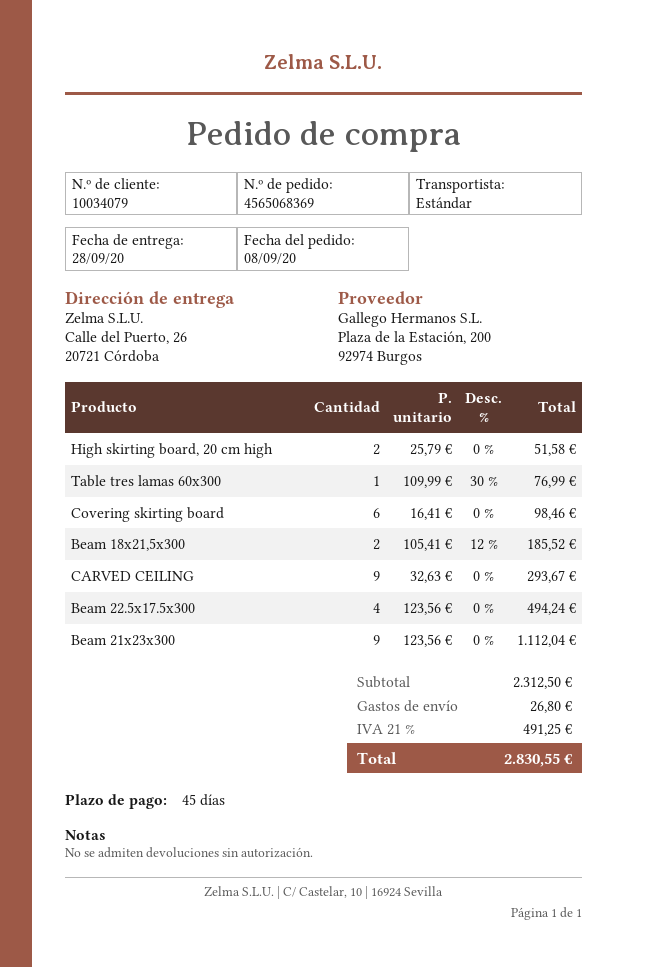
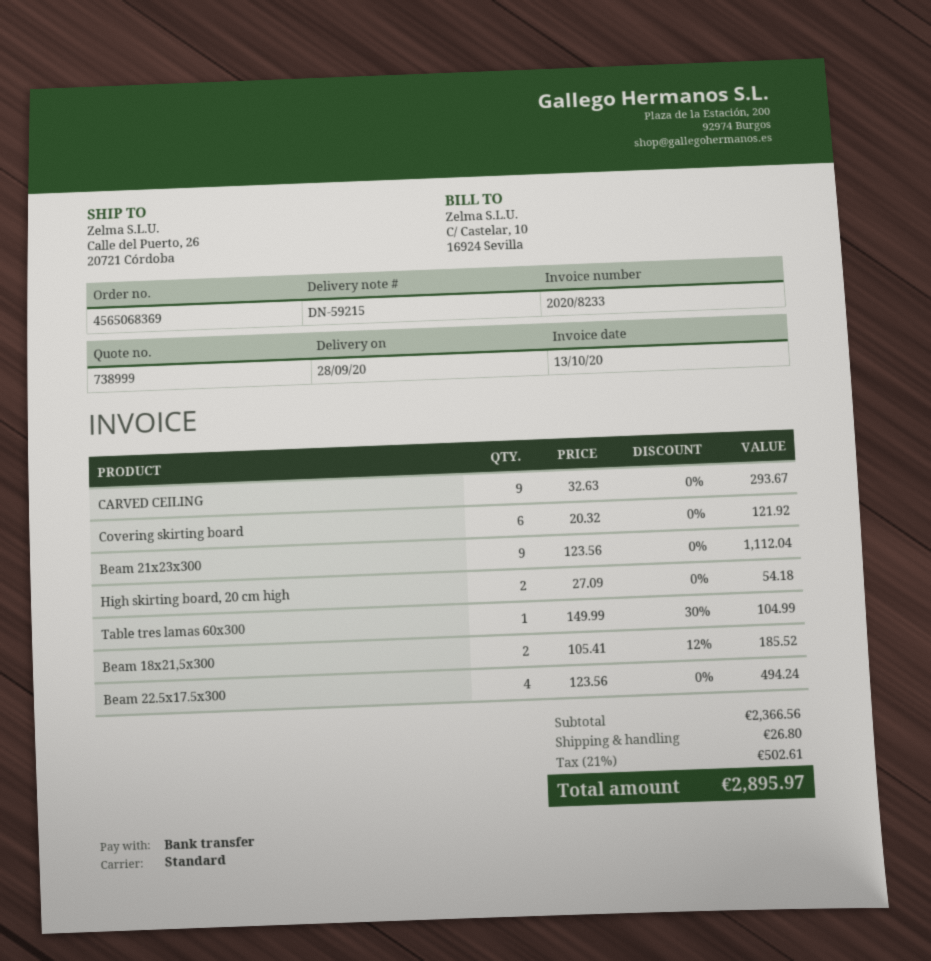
High skirting board, 20 cm high: 2 x 25.79 = 51.58 -> 2 x 27.09 = 54.18
Table tres lamas 60x300: 1 x 109.99 - 30% = 76.99 -> 1 x 149.99 - 30% = 104.99
Covering skirting board: 6 x 16.41 = 98.46 -> 6 x 20.32 = 121.92
subtotal: 2312.50 -> 2366.56
tax: 21% = 491.25 -> 21% = 502.61
total: 2830.55 -> 2895.97

